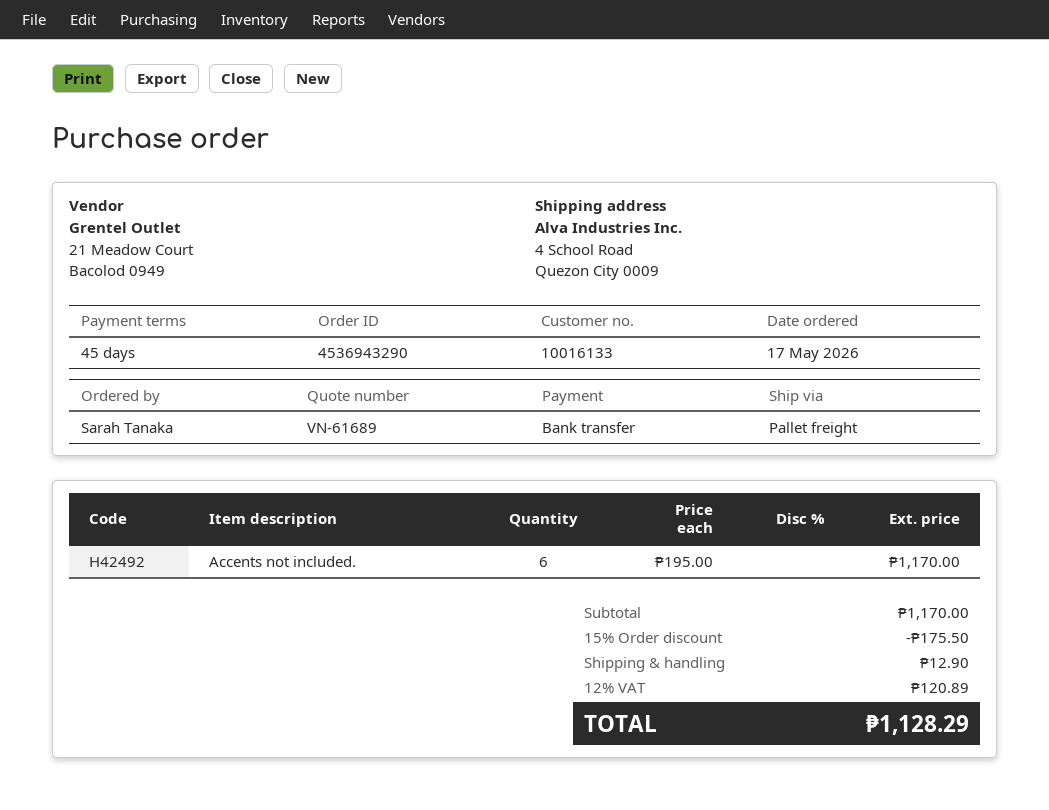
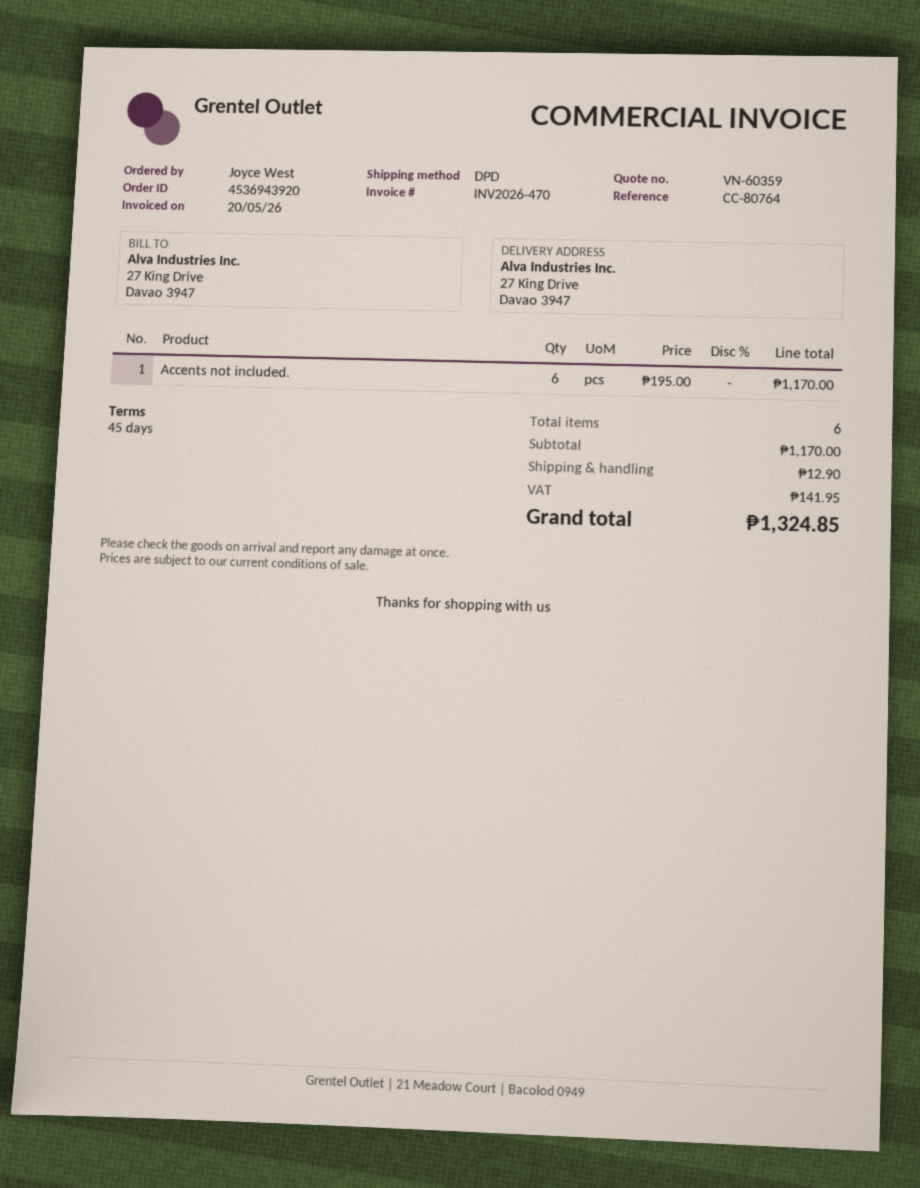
quote number: VN-61689 -> VN-60359
order number: 4536943290 -> 4536943920
ordered by: Sarah Tanaka -> Joyce West
shipping method: pallet freight -> DPD
ship to: 4 School Road, Quezon City 0009 -> 27 King Drive, Davao 3947
discount: 15% = 175.50 -> none
tax: 120.89 -> 141.95
total: 1128.29 -> 1324.85

